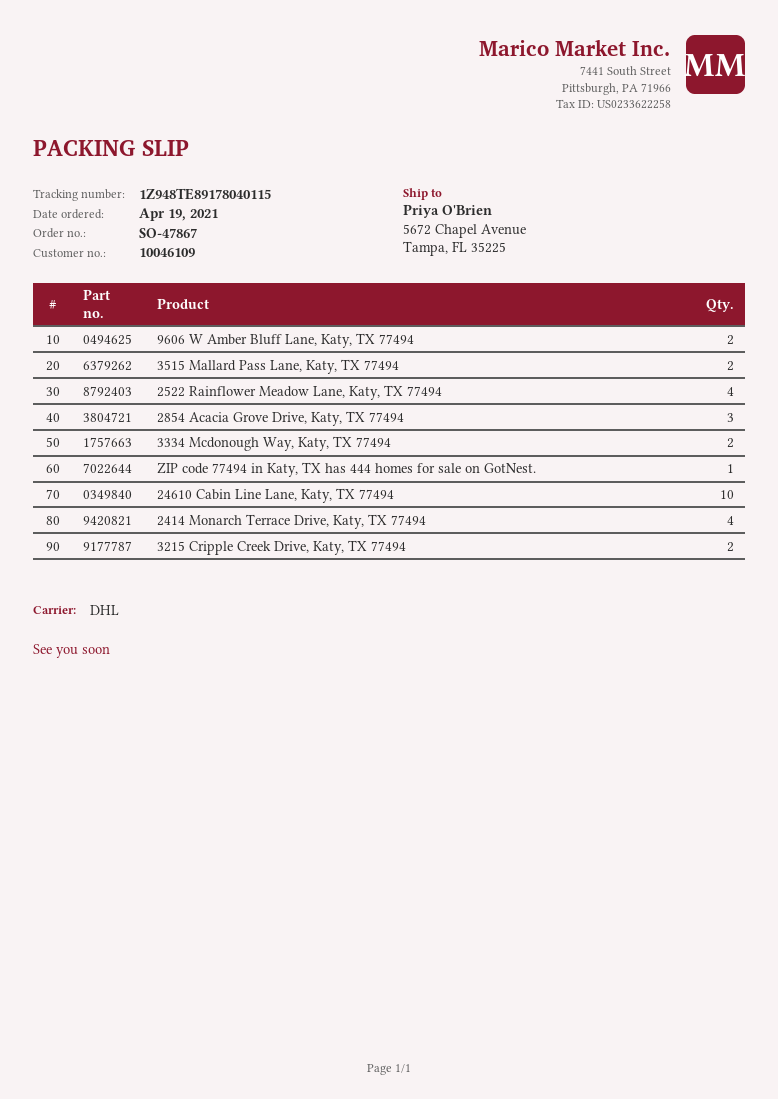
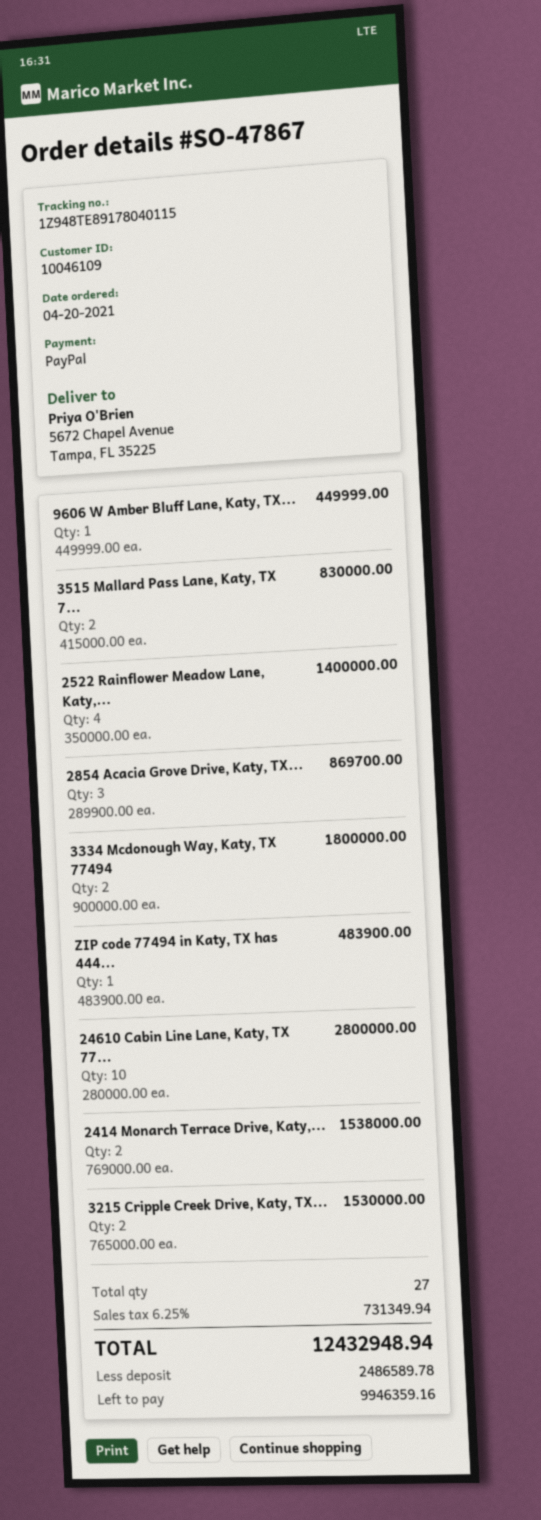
order date: 2021-04-19 -> 2021-04-20
9606 W Amber Bluff Lane, Katy, TX 77494: 2 -> 1
2414 Monarch Terrace Drive, Katy, TX 77494: 4 -> 2

